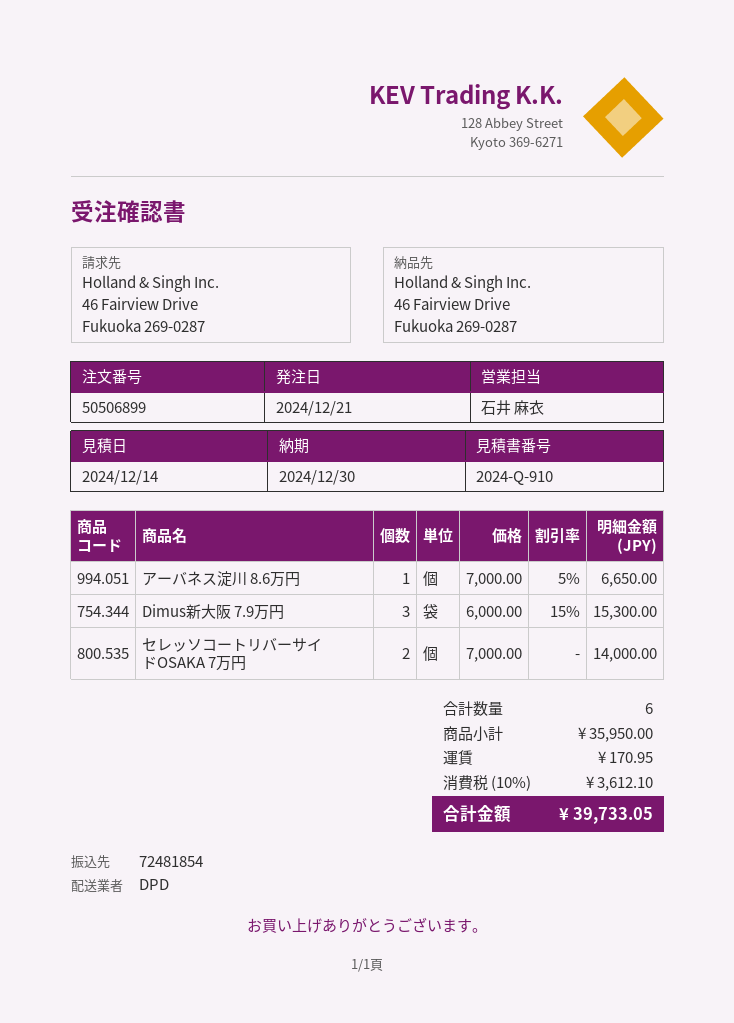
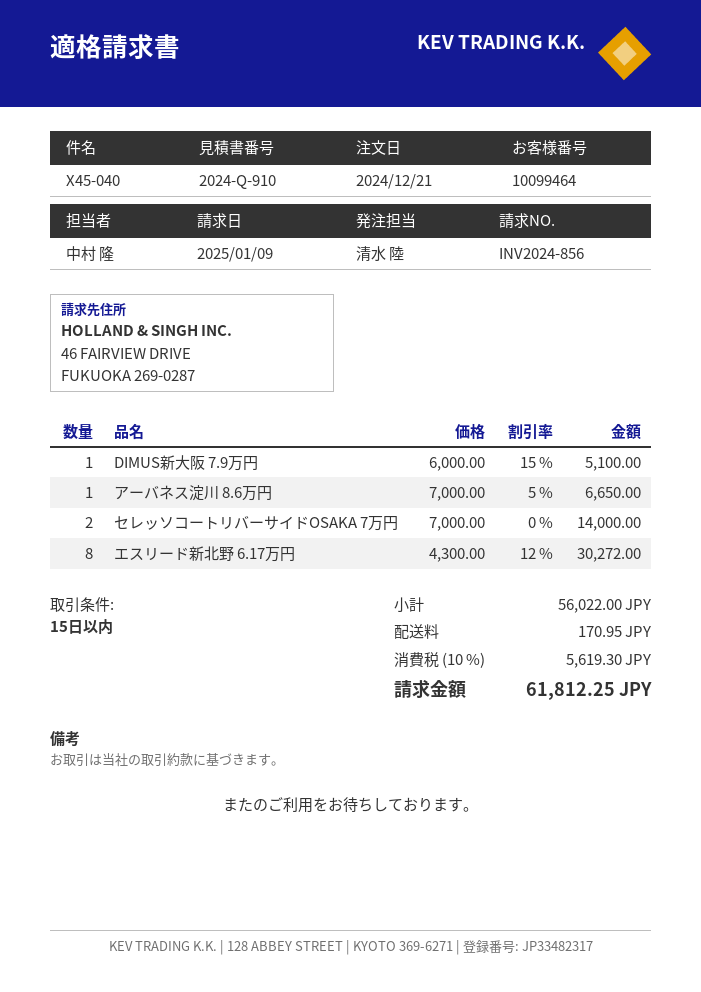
sales rep: 石井 麻衣 -> 中村 隆
Dimus新大阪 7.9万円: 3 x 6000.00 - 15% = 15300.00 -> 1 x 6000.00 - 15% = 5100.00
エスリード新北野 6.17万円: none -> 8 x 4300.00 - 12% = 30272.00
subtotal: 35950.00 -> 56022.00
tax: 10% = 3612.10 -> 10% = 5619.30
total: 39733.05 -> 61812.25

